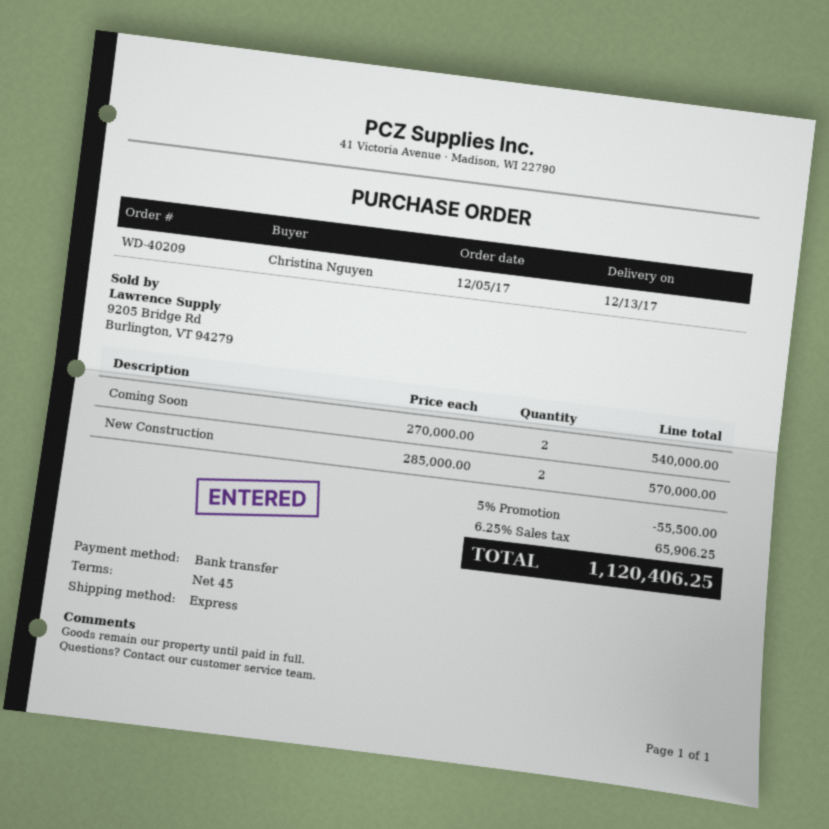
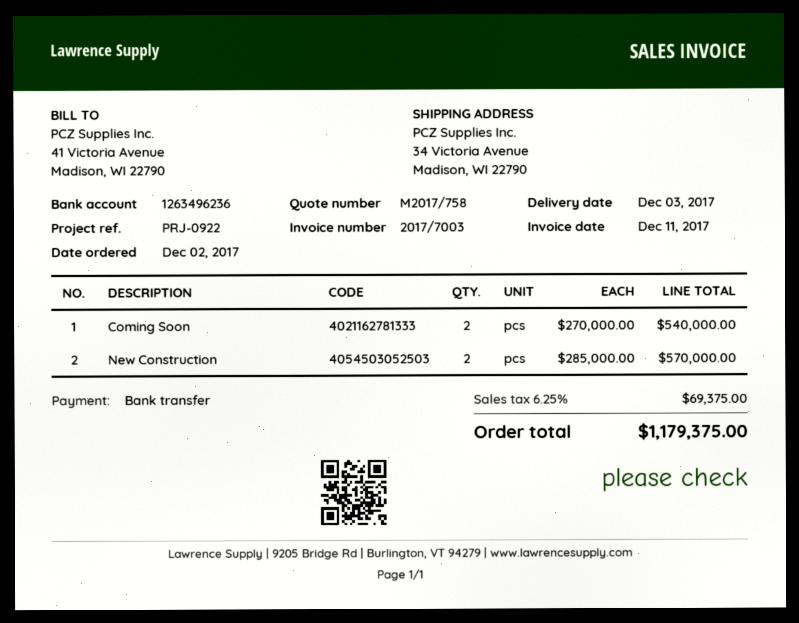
order date: 2017-12-05 -> 2017-12-02
delivery date: 2017-12-13 -> 2017-12-03
discount: 5% = 55500.00 -> none
tax: 6.25% = 65906.25 -> 6.25% = 69375.00
total: 1120406.25 -> 1179375.00

